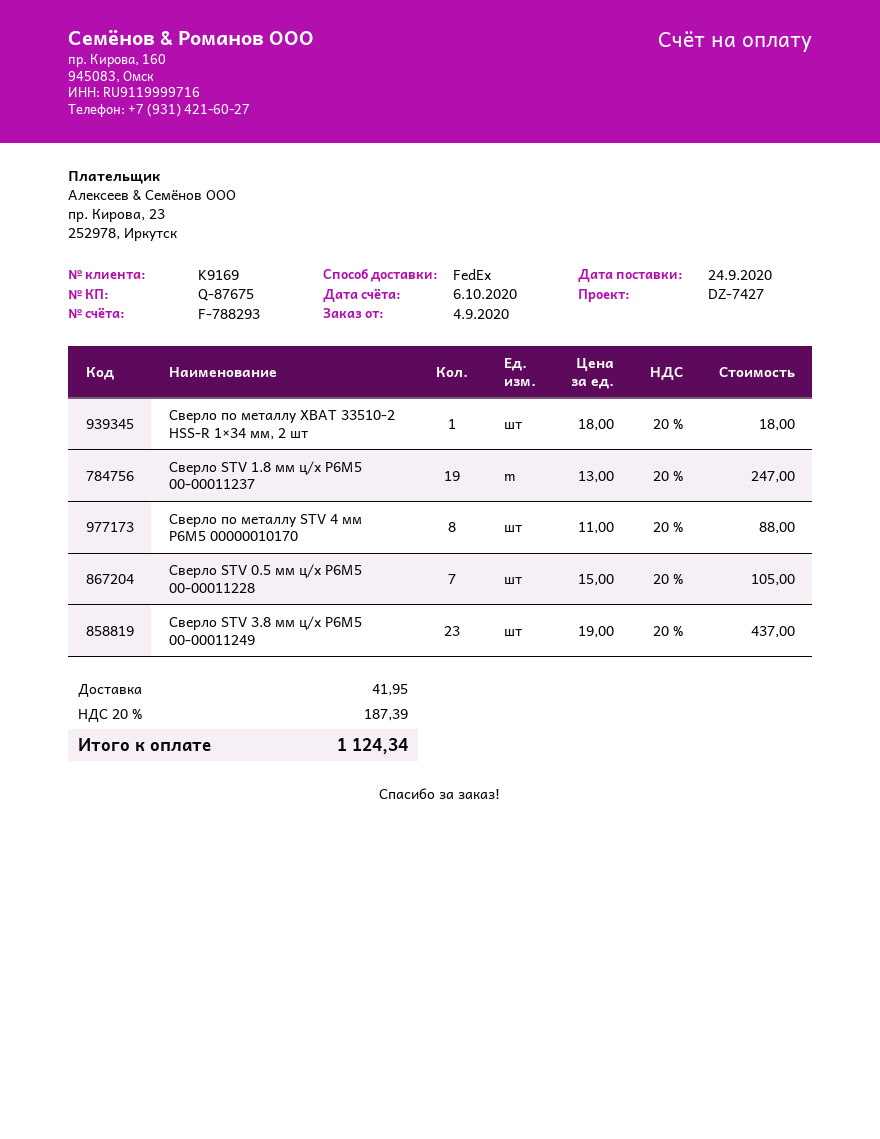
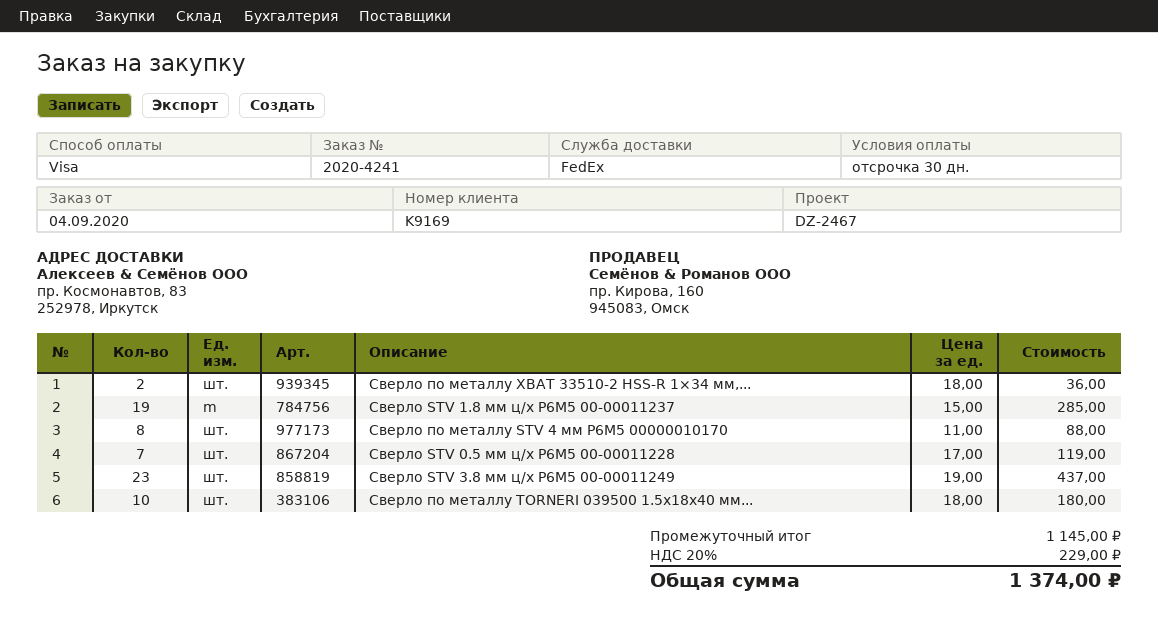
reference: DZ-7427 -> DZ-2467
Сверло по металлу ХВАТ 33510-2 HSS-R 1×34 мм, 2 шт: 1 x 18.00 = 18.00 -> 2 x 18.00 = 36.00
Сверло STV 1.8 мм ц/х Р6М5 00-00011237: 19 x 13.00 = 247.00 -> 19 x 15.00 = 285.00
Сверло STV 0.5 мм ц/х Р6М5 00-00011228: 7 x 15.00 = 105.00 -> 7 x 17.00 = 119.00
Сверло по металлу TORNERI 039500 1.5х18х40 мм...: none -> 10 x 18.00 = 180.00
shipping: 41.95 -> none
tax: 20% = 187.39 -> 20% = 229.00
total: 1124.34 -> 1374.00

